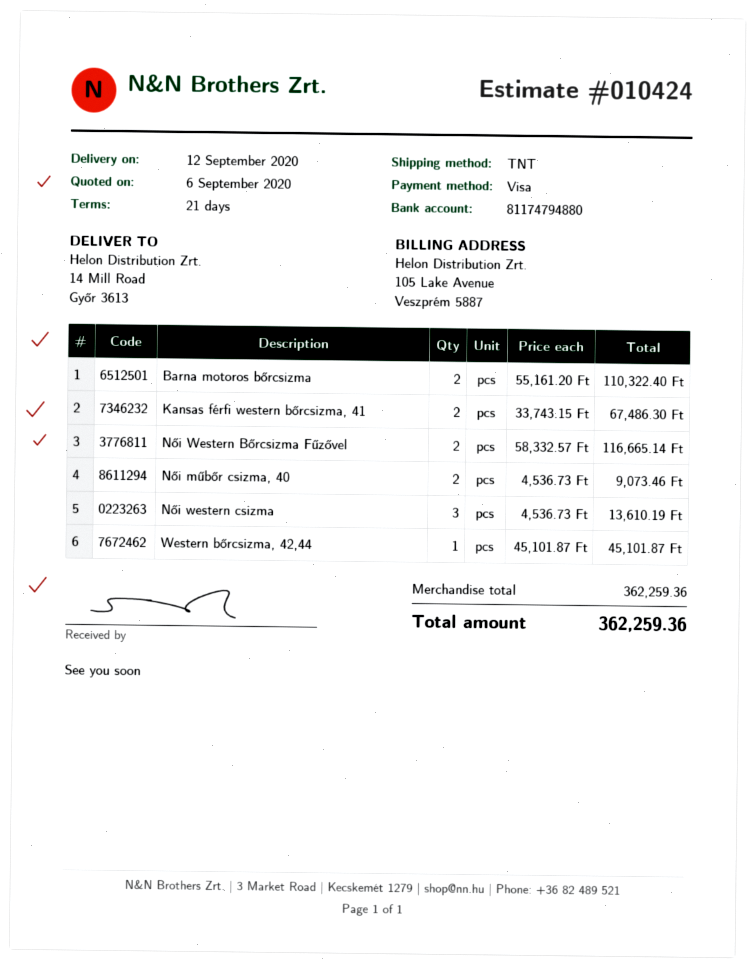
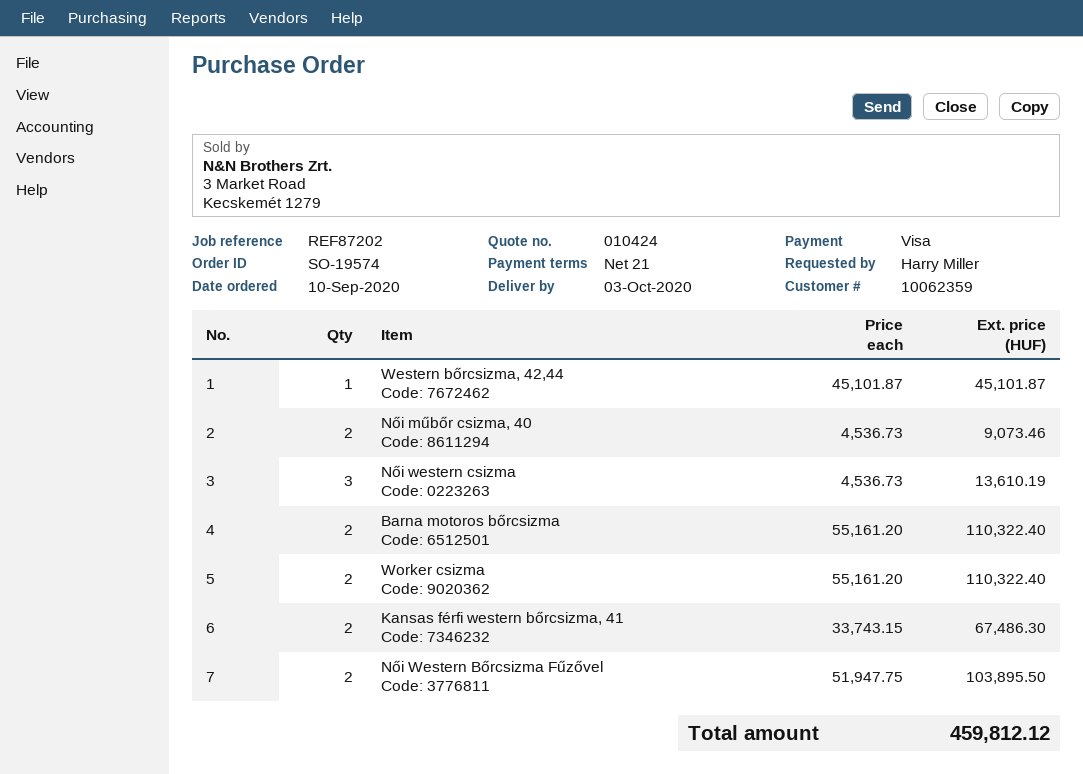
delivery date: 2020-09-12 -> 2020-10-03
Női Western Bőrcsizma Fűzővel: 2 x 58332.57 = 116665.14 -> 2 x 51947.75 = 103895.50
Worker csizma: none -> 2 x 55161.20 = 110322.40
total: 362259.36 -> 459812.12

